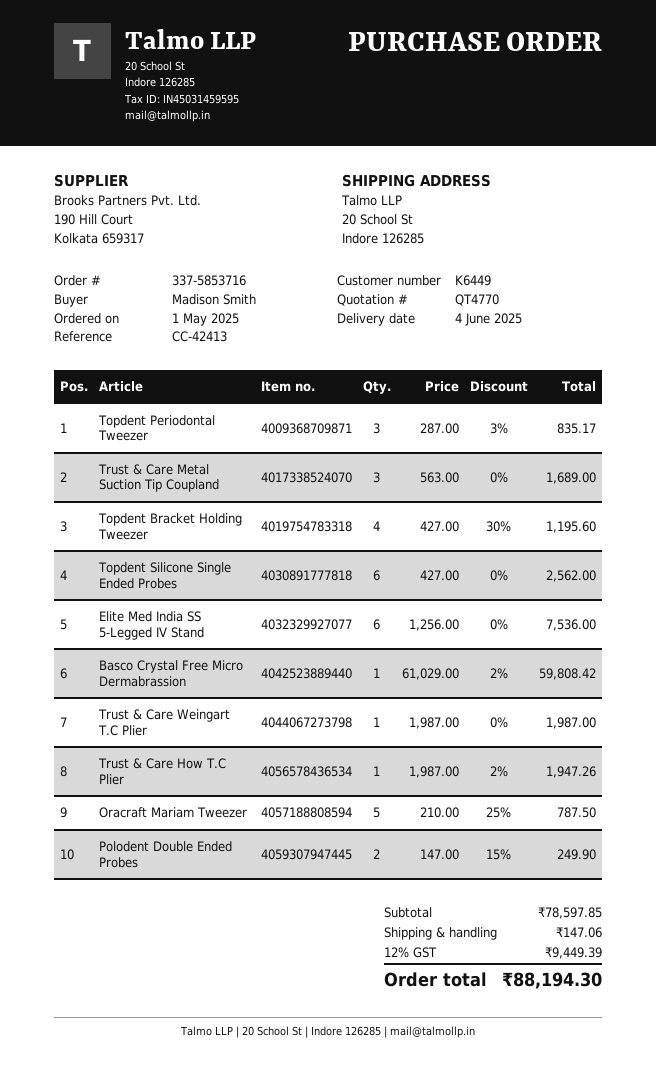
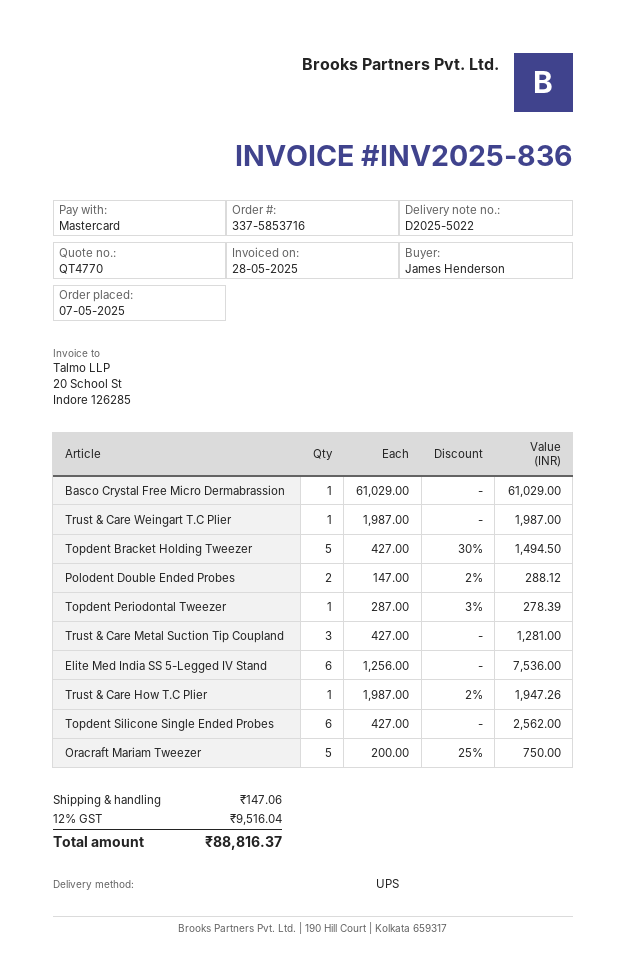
order date: 2025-05-01 -> 2025-05-07
ordered by: Madison Smith -> James Henderson
Topdent Periodontal Tweezer: 3 x 287.00 - 3% = 835.17 -> 1 x 287.00 - 3% = 278.39
Trust & Care Metal Suction Tip Coupland: 3 x 563.00 = 1689.00 -> 3 x 427.00 = 1281.00
Topdent Bracket Holding Tweezer: 4 x 427.00 - 30% = 1195.60 -> 5 x 427.00 - 30% = 1494.50
Basco Crystal Free Micro Dermabrassion: 1 x 61029.00 - 2% = 59808.42 -> 1 x 61029.00 = 61029.00
Oracraft Mariam Tweezer: 5 x 210.00 - 25% = 787.50 -> 5 x 200.00 - 25% = 750.00
Polodent Double Ended Probes: 2 x 147.00 - 15% = 249.90 -> 2 x 147.00 - 2% = 288.12
tax: 12% = 9449.39 -> 12% = 9516.04
total: 88194.30 -> 88816.37

